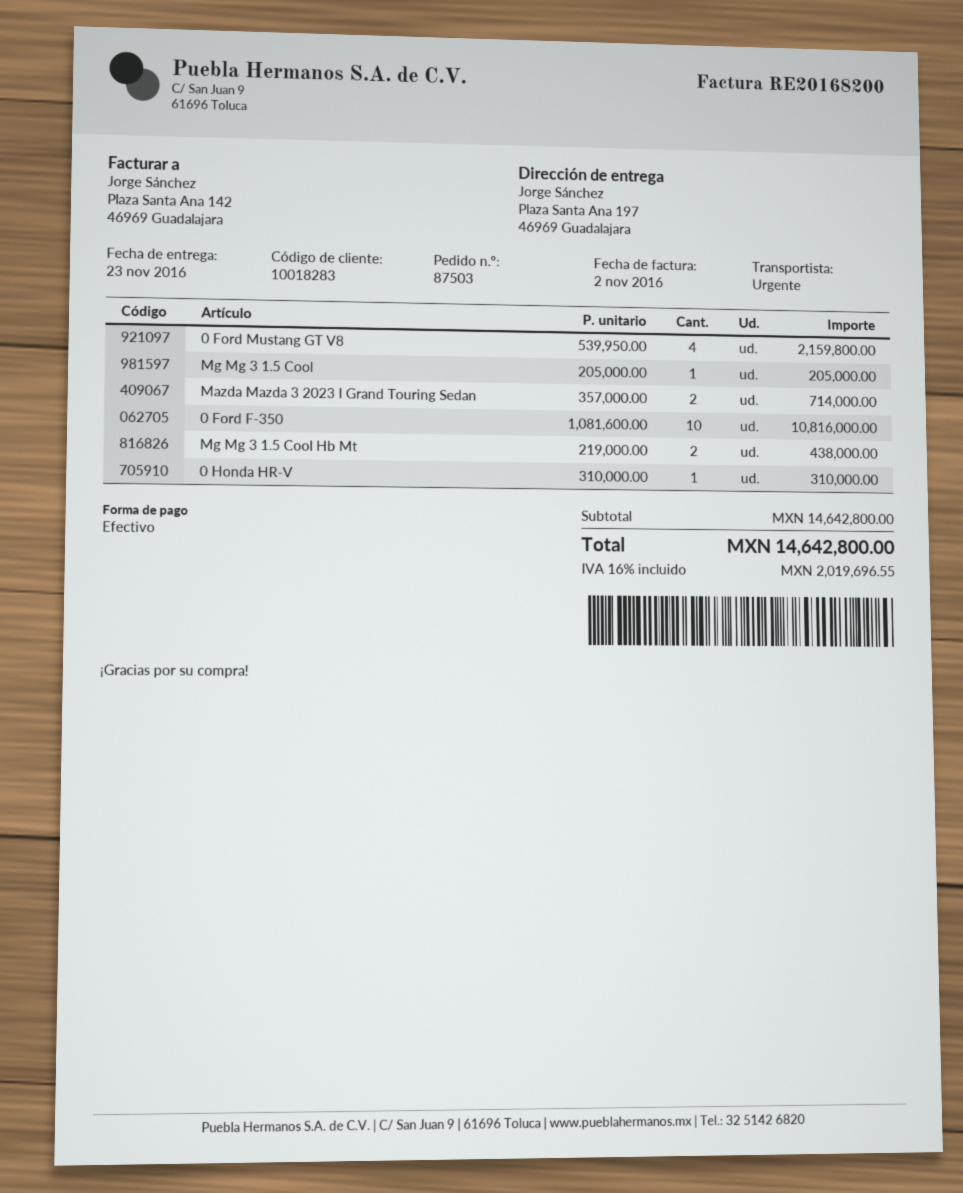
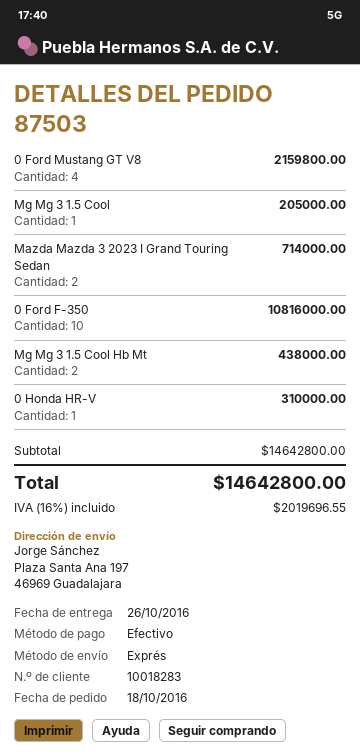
delivery date: 2016-11-23 -> 2016-10-26

